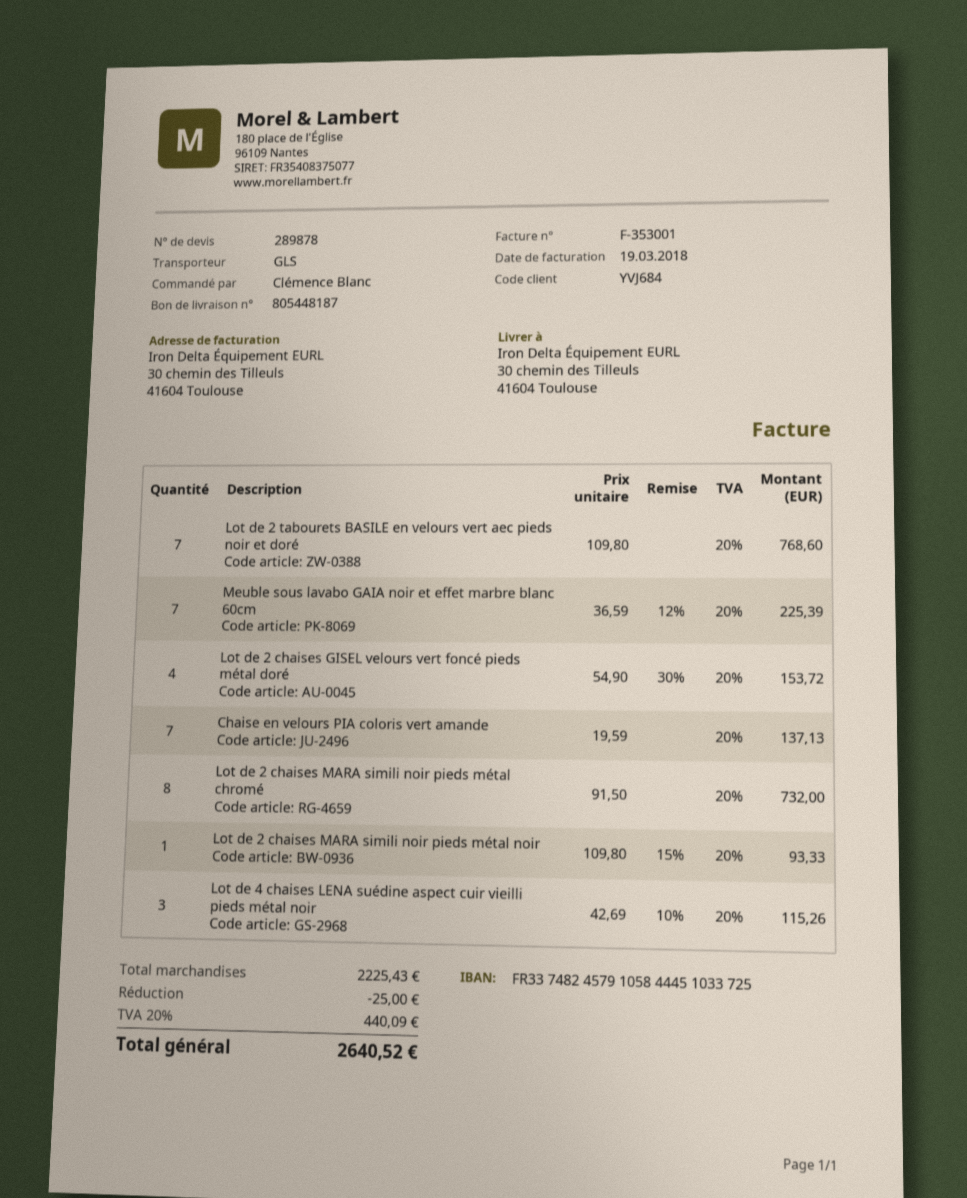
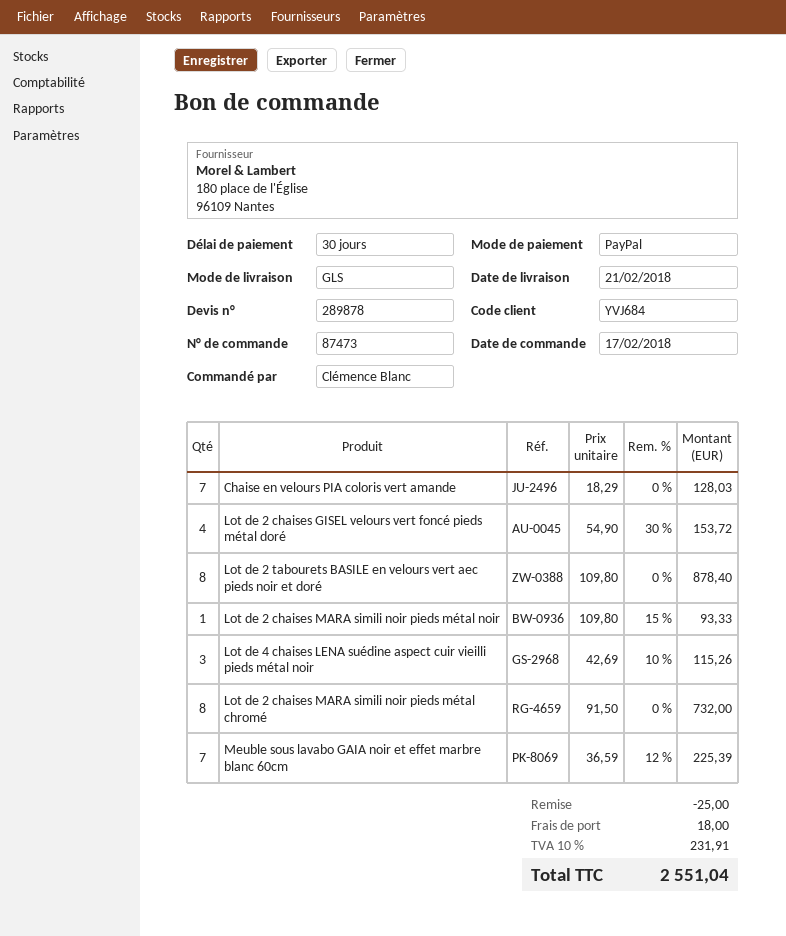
Lot de 2 tabourets BASILE en velours vert aec pieds noir et doré: 7 x 109.80 = 768.60 -> 8 x 109.80 = 878.40
Chaise en velours PIA coloris vert amande: 7 x 19.59 = 137.13 -> 7 x 18.29 = 128.03
shipping: none -> 18.00
tax: 20% = 440.09 -> 10% = 231.91
total: 2640.52 -> 2551.04

